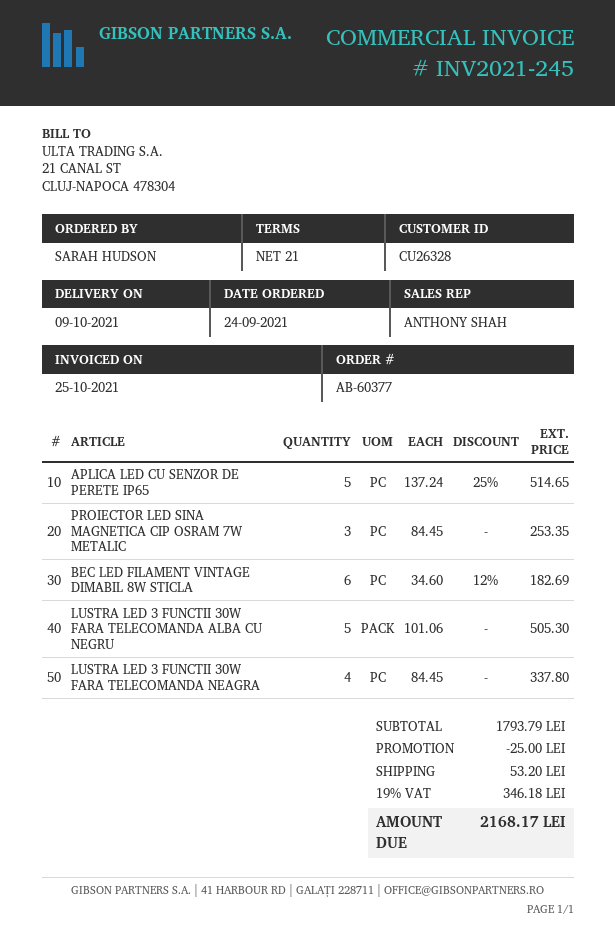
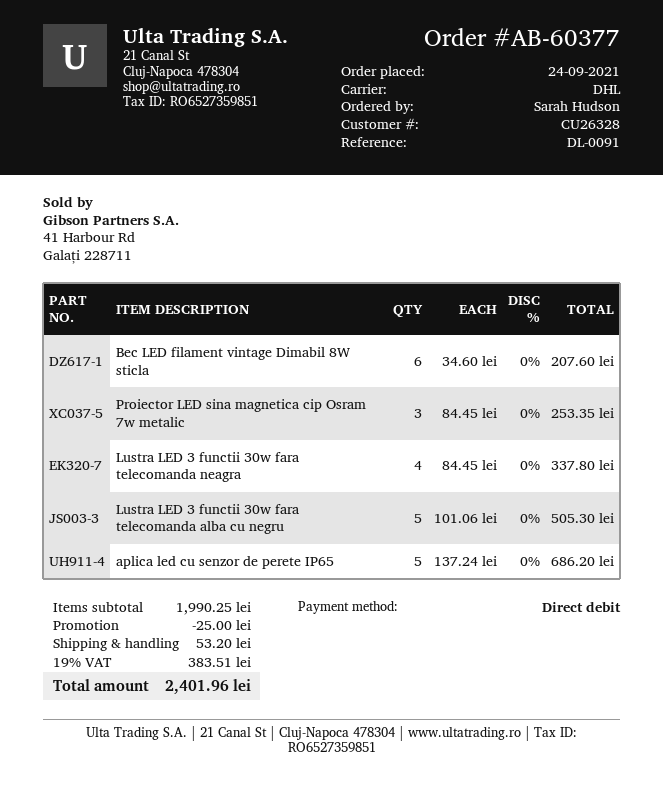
APLICA LED CU SENZOR DE PERETE IP65: 5 x 137.24 - 25% = 514.65 -> 5 x 137.24 = 686.20
BEC LED FILAMENT VINTAGE DIMABIL 8W STICLA: 6 x 34.60 - 12% = 182.69 -> 6 x 34.60 = 207.60
subtotal: 1793.79 -> 1990.25
tax: 19% = 346.18 -> 19% = 383.51
total: 2168.17 -> 2401.96

